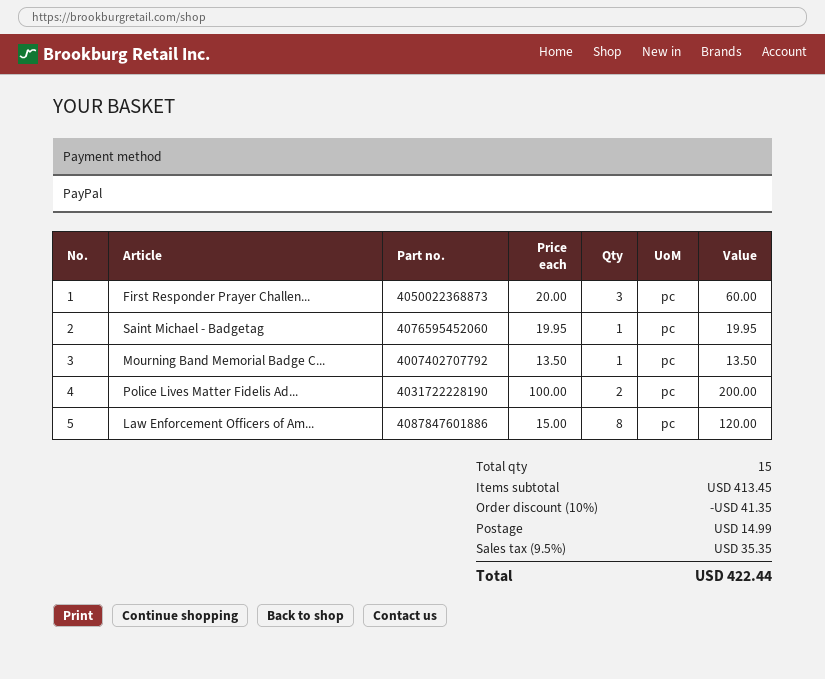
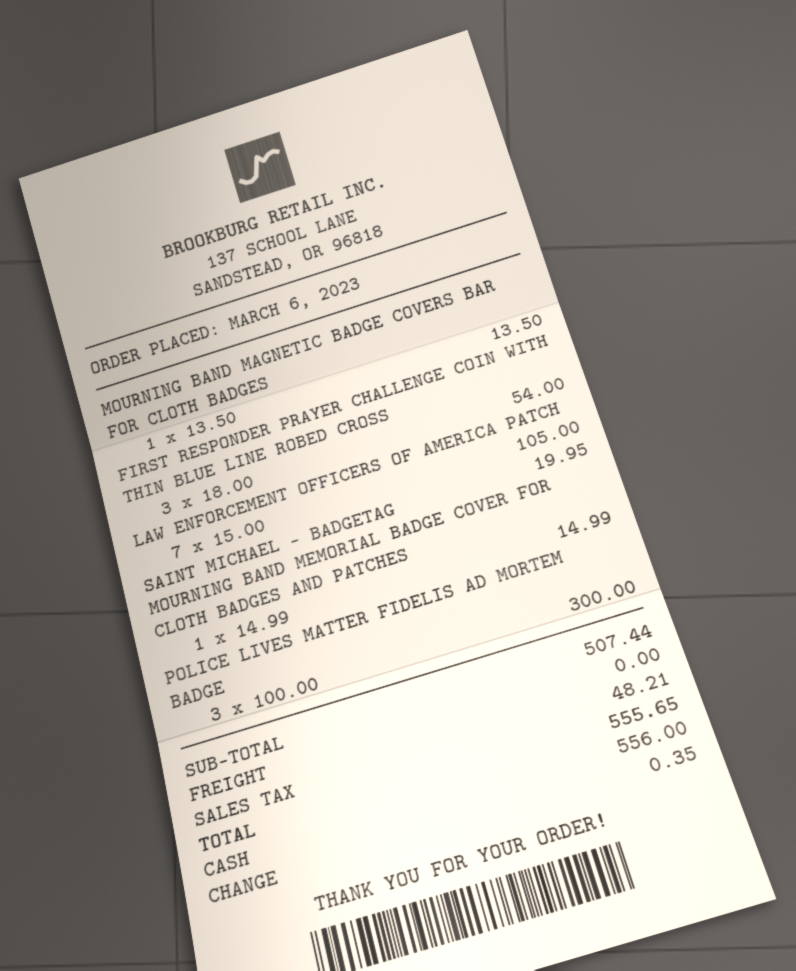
payment method: PayPal -> cash
First Responder Prayer Challen...: 3 x 20.00 = 60.00 -> 3 x 18.00 = 54.00
Mourning Band Memorial Badge C...: 1 x 13.50 = 13.50 -> 1 x 14.99 = 14.99
Police Lives Matter Fidelis Ad...: 2 x 100.00 = 200.00 -> 3 x 100.00 = 300.00
Law Enforcement Officers of Am...: 8 x 15.00 = 120.00 -> 7 x 15.00 = 105.00
MOURNING BAND MAGNETIC BADGE COVERS BAR FOR CLOTH BADGES: none -> 1 x 13.50 = 13.50
subtotal: 413.45 -> 507.44
discount: 10% = 41.35 -> none
shipping: 14.99 -> 0.00
tax: 35.35 -> 48.21
total: 422.44 -> 555.65

